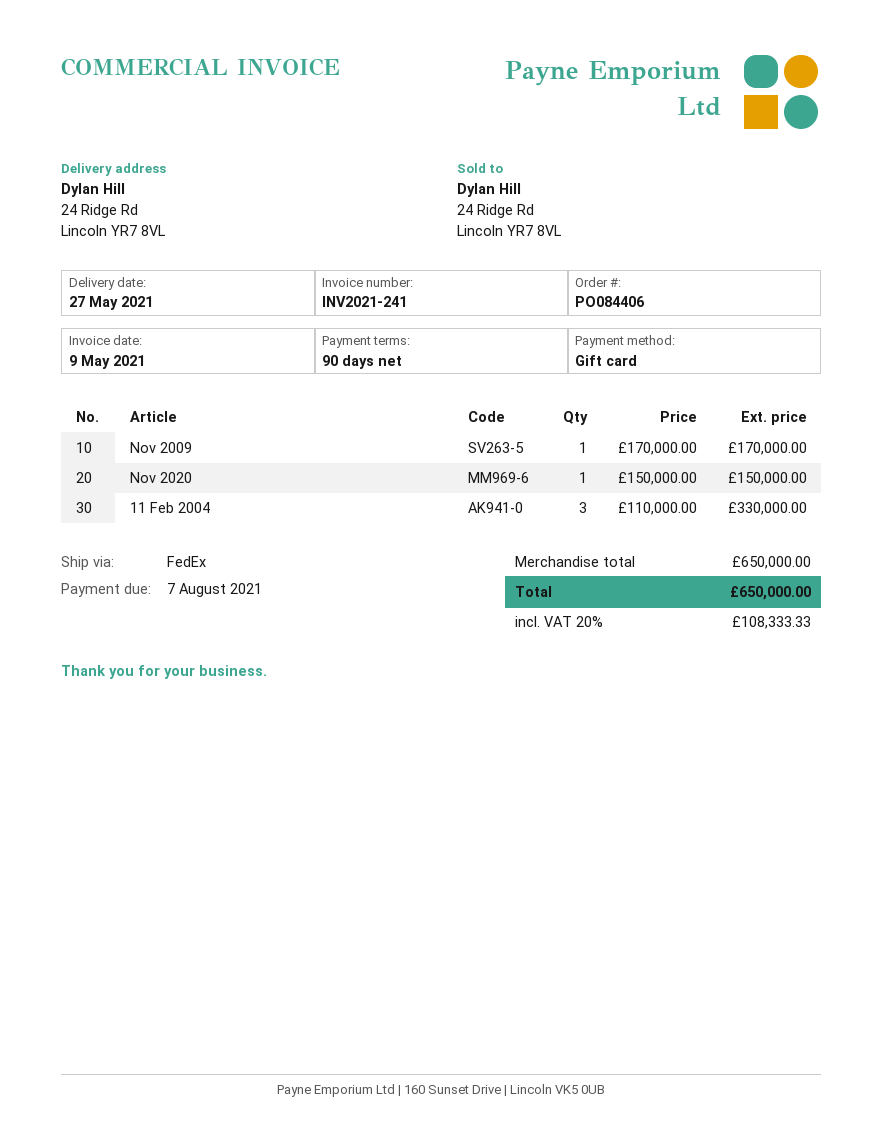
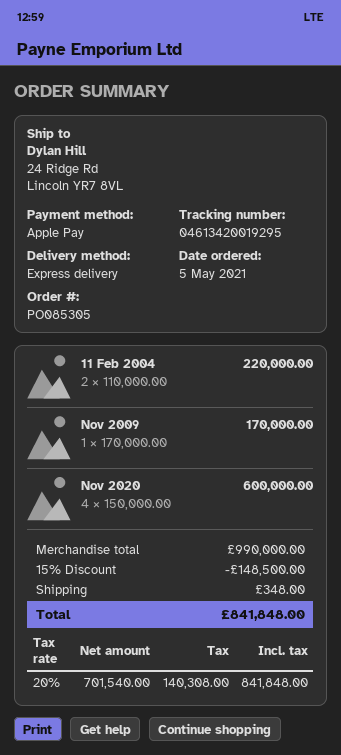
order number: PO084406 -> PO085305
payment method: gift card -> Apple Pay
shipping method: FedEx -> express
Nov 2020: 1 x 150000.00 = 150000.00 -> 4 x 150000.00 = 600000.00
11 Feb 2004: 3 x 110000.00 = 330000.00 -> 2 x 110000.00 = 220000.00
subtotal: 650000.00 -> 990000.00
discount: none -> 15% = 148500.00
shipping: none -> 348.00
tax: 20% = 108333.33 -> 20% = 140308.00
total: 650000.00 -> 841848.00

